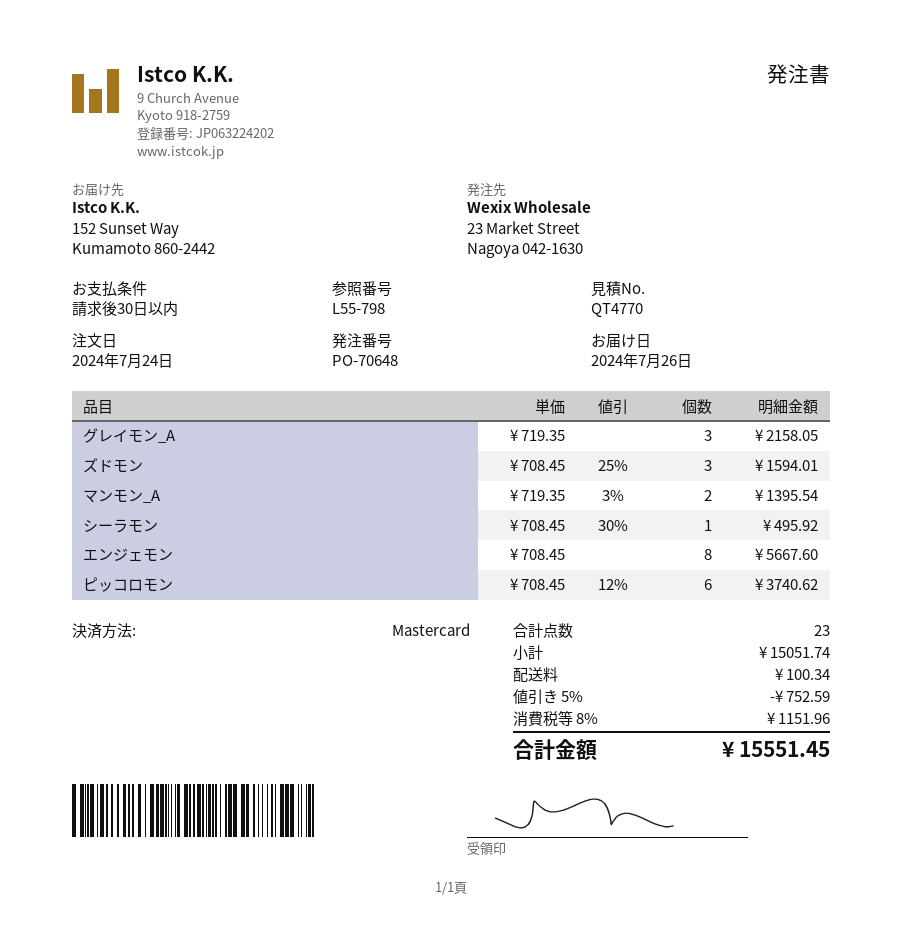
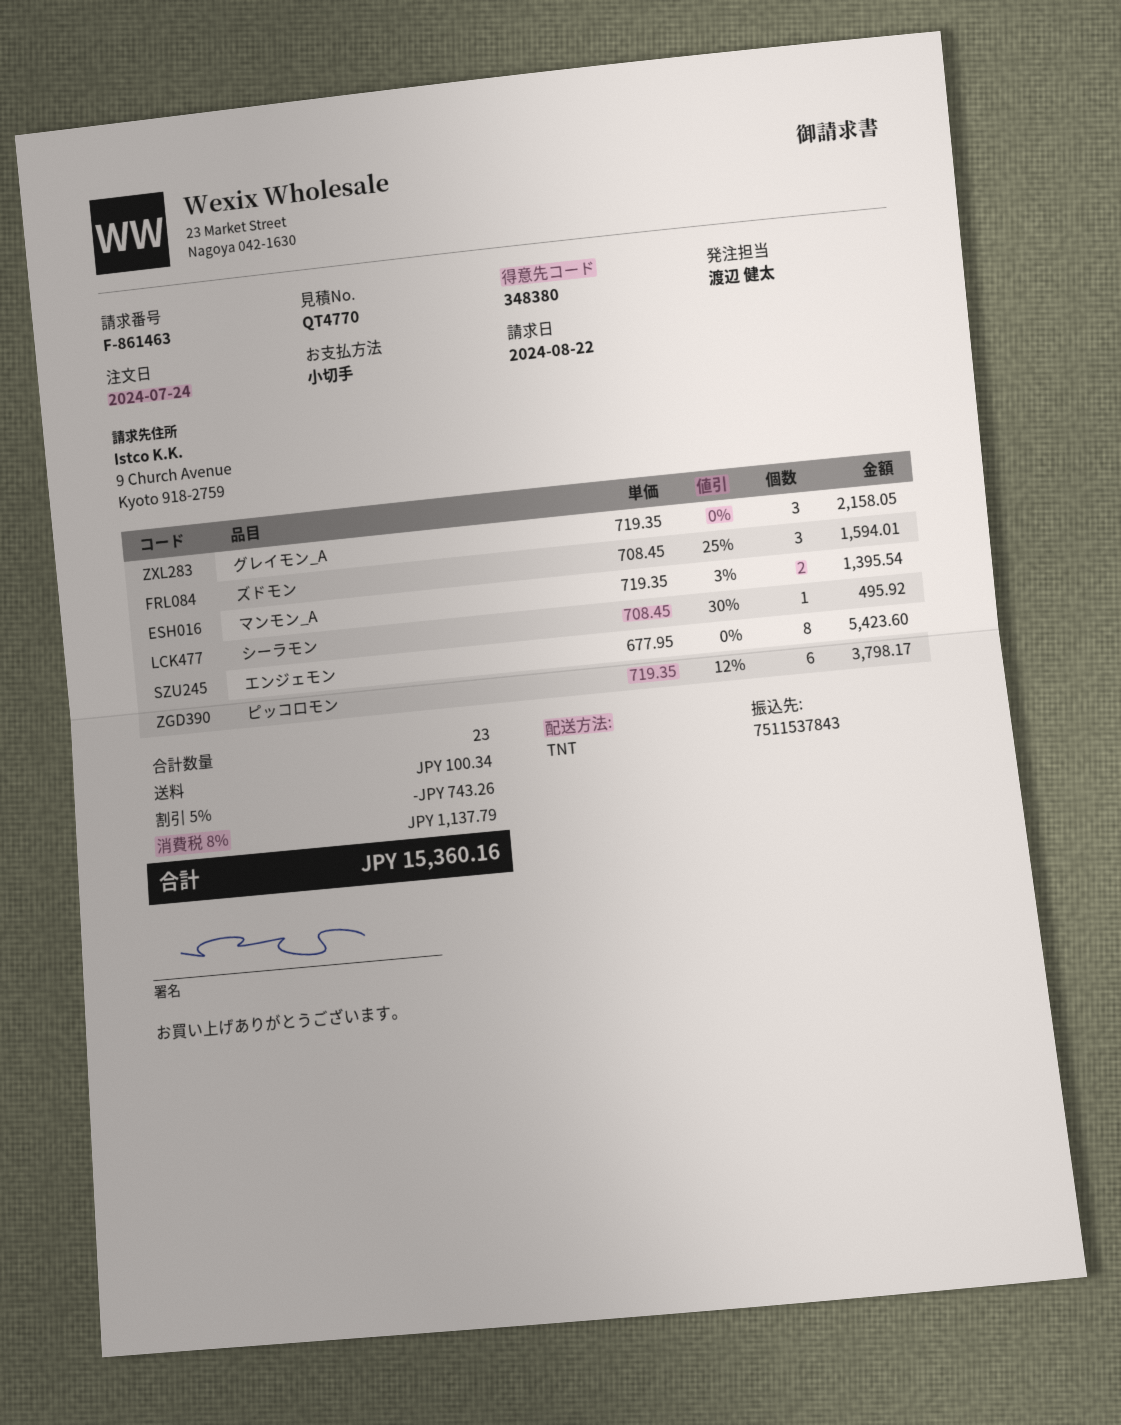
payment method: Mastercard -> cheque
エンジェモン: 8 x 708.45 = 5667.60 -> 8 x 677.95 = 5423.60
ピッコロモン: 6 x 708.45 - 12% = 3740.62 -> 6 x 719.35 - 12% = 3798.17
discount: 5% = 752.59 -> 5% = 743.26
tax: 8% = 1151.96 -> 8% = 1137.79
total: 15551.45 -> 15360.16

